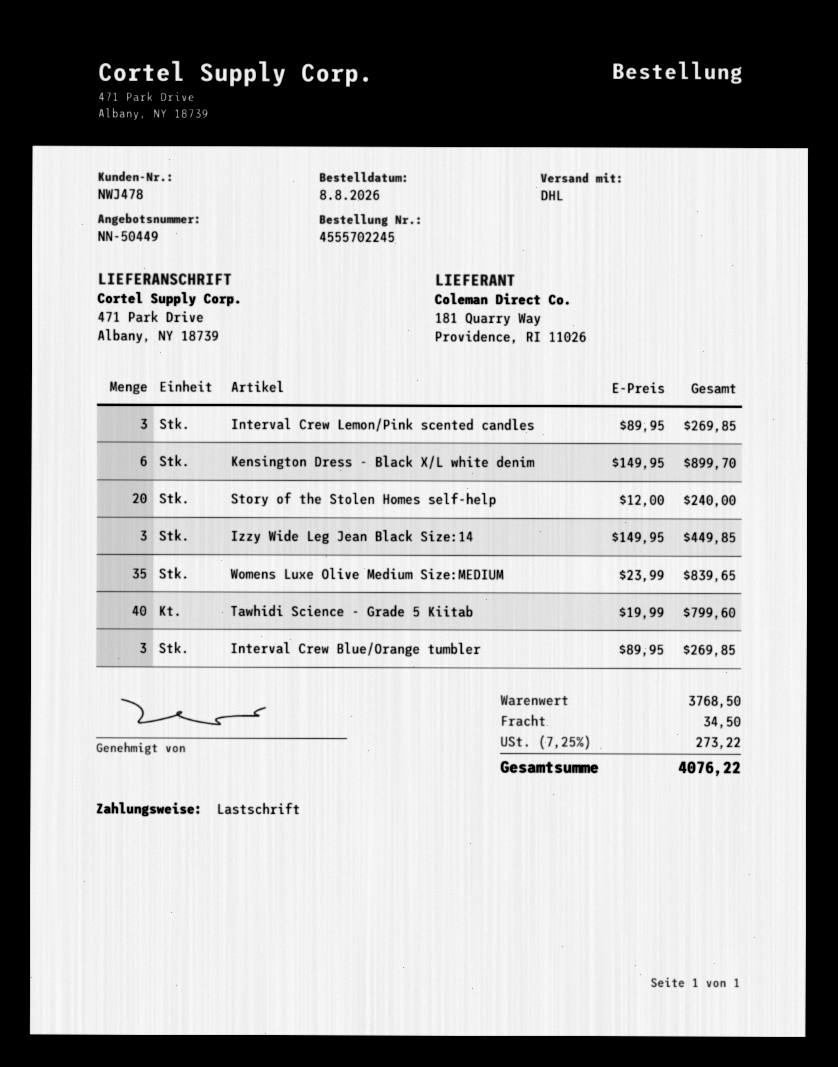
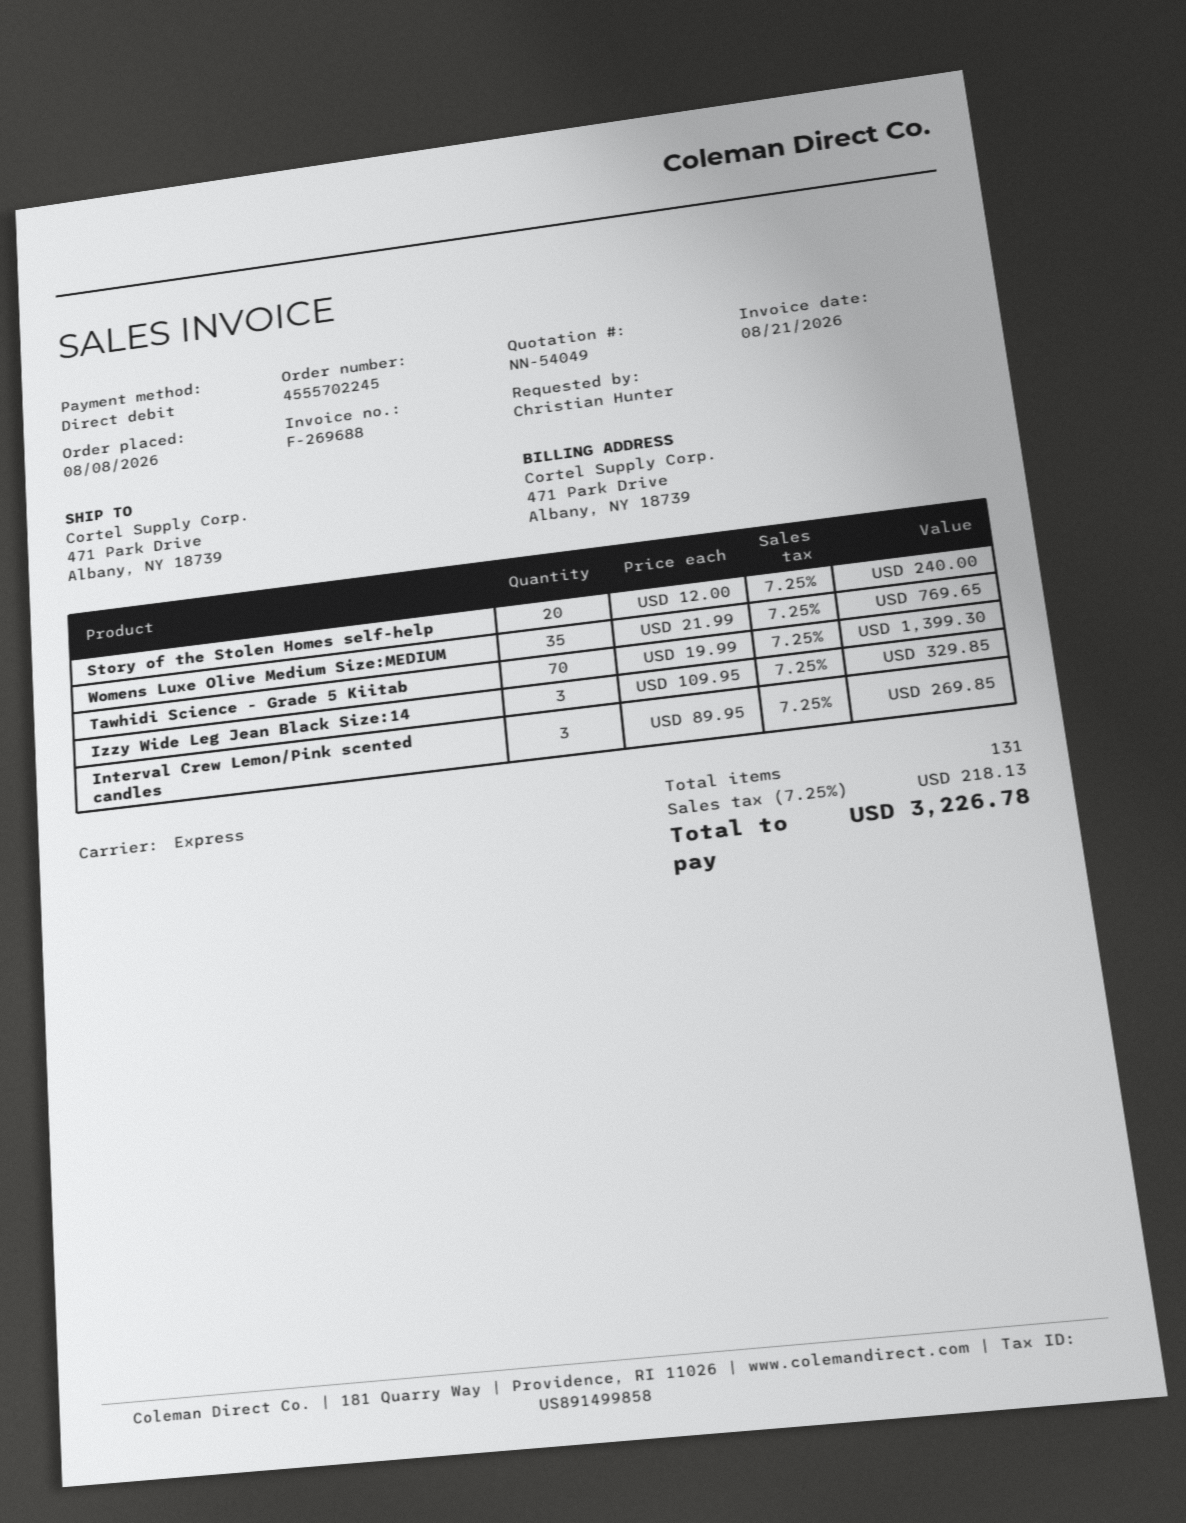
quote number: NN-50449 -> NN-54049
shipping method: DHL -> express
Kensington Dress - Black X/L white denim: 6 x 149.95 = 899.70 -> none
Izzy Wide Leg Jean Black Size:14: 3 x 149.95 = 449.85 -> 3 x 109.95 = 329.85
Womens Luxe Olive Medium Size:MEDIUM: 35 x 23.99 = 839.65 -> 35 x 21.99 = 769.65
Tawhidi Science - Grade 5 Kiitab: 40 x 19.99 = 799.60 -> 70 x 19.99 = 1399.30
Interval Crew Blue/Orange tumbler: 3 x 89.95 = 269.85 -> none
shipping: 34.50 -> none
tax: 7.25% = 273.22 -> 7.25% = 218.13
total: 4076.22 -> 3226.78

